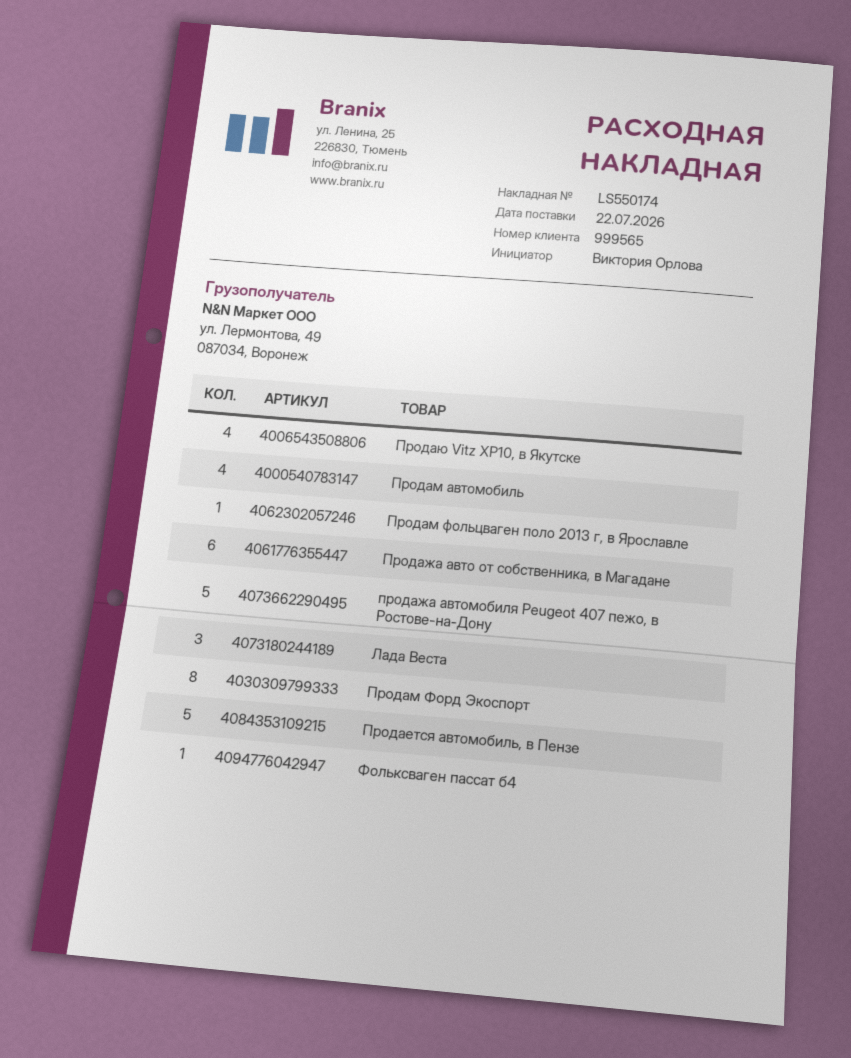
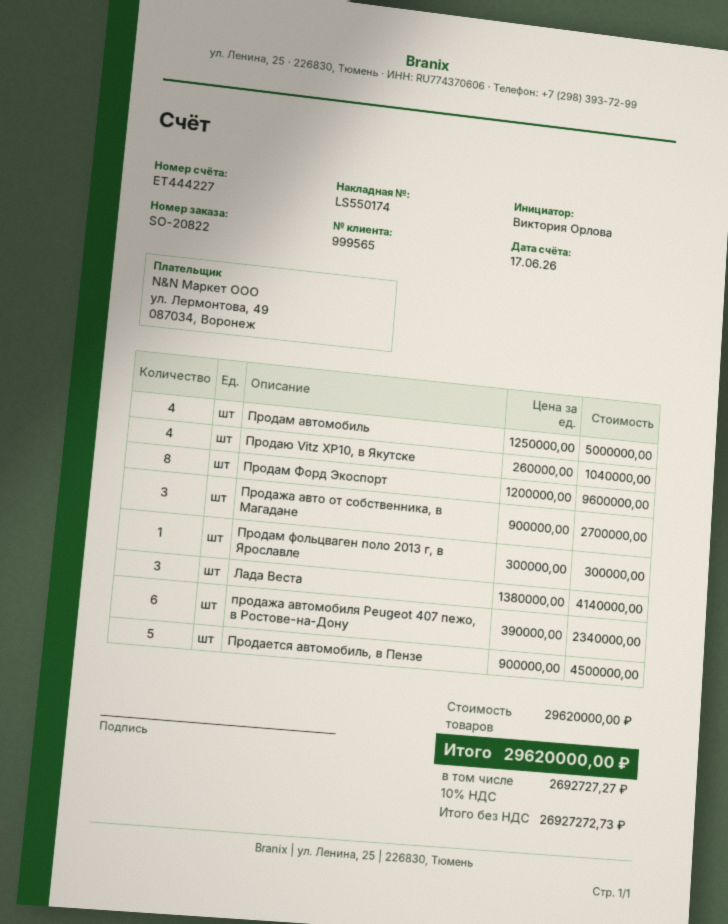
Продажа авто от собственника, в Магадане: 6 -> 3
продажа автомобиля Peugeot 407 пежо, в Ростове-на-Дону: 5 -> 6
Фольксваген пассат б4: 1 -> none

